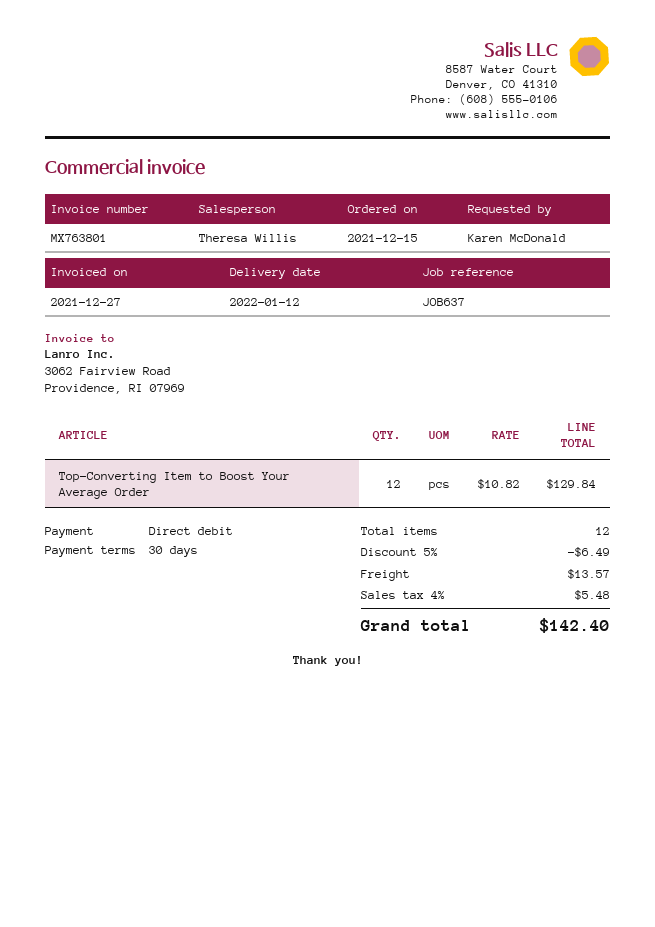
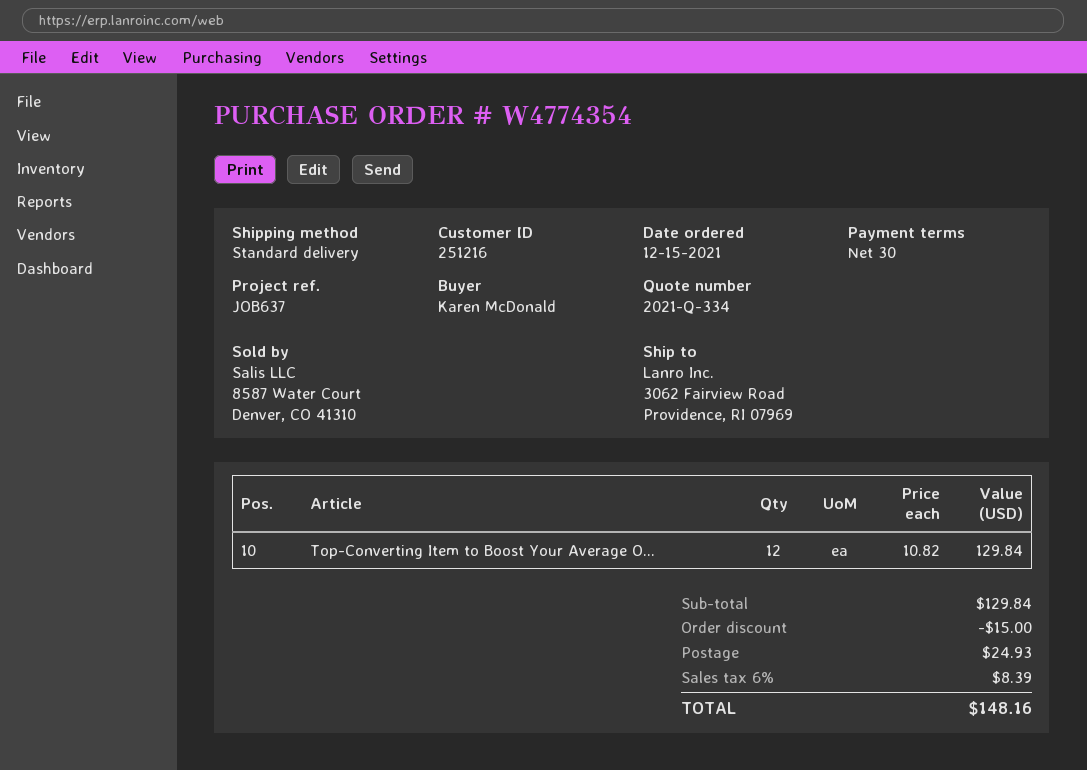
discount: 6.49 -> 15.00
shipping: 13.57 -> 24.93
tax: 4% = 5.48 -> 6% = 8.39
total: 142.40 -> 148.16

